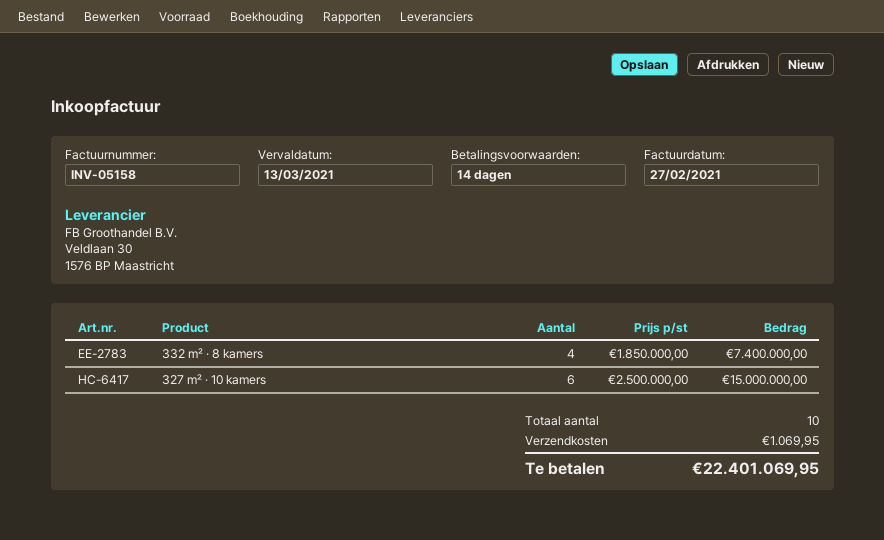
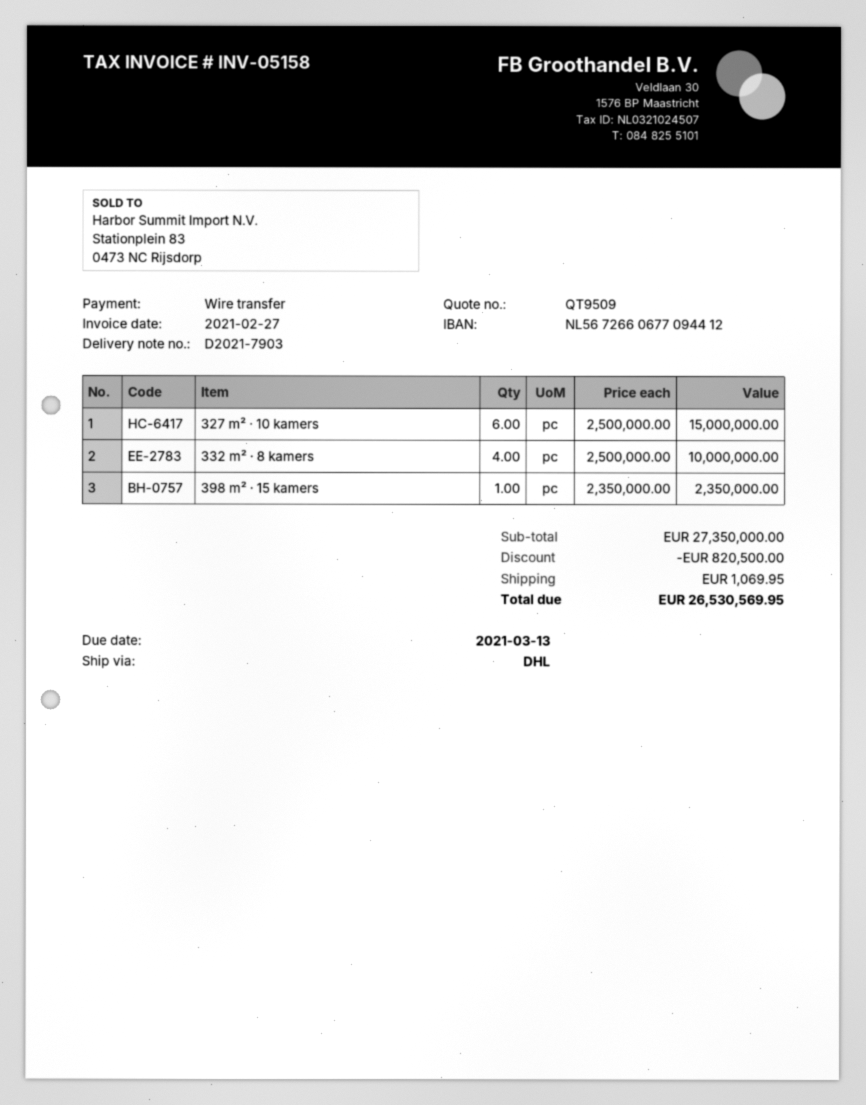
332 m² · 8 kamers: 4 x 1850000.00 = 7400000.00 -> 4 x 2500000.00 = 10000000.00
398 m² · 15 kamers: none -> 1 x 2350000.00 = 2350000.00
discount: none -> 820500.00
total: 22401069.95 -> 26530569.95

